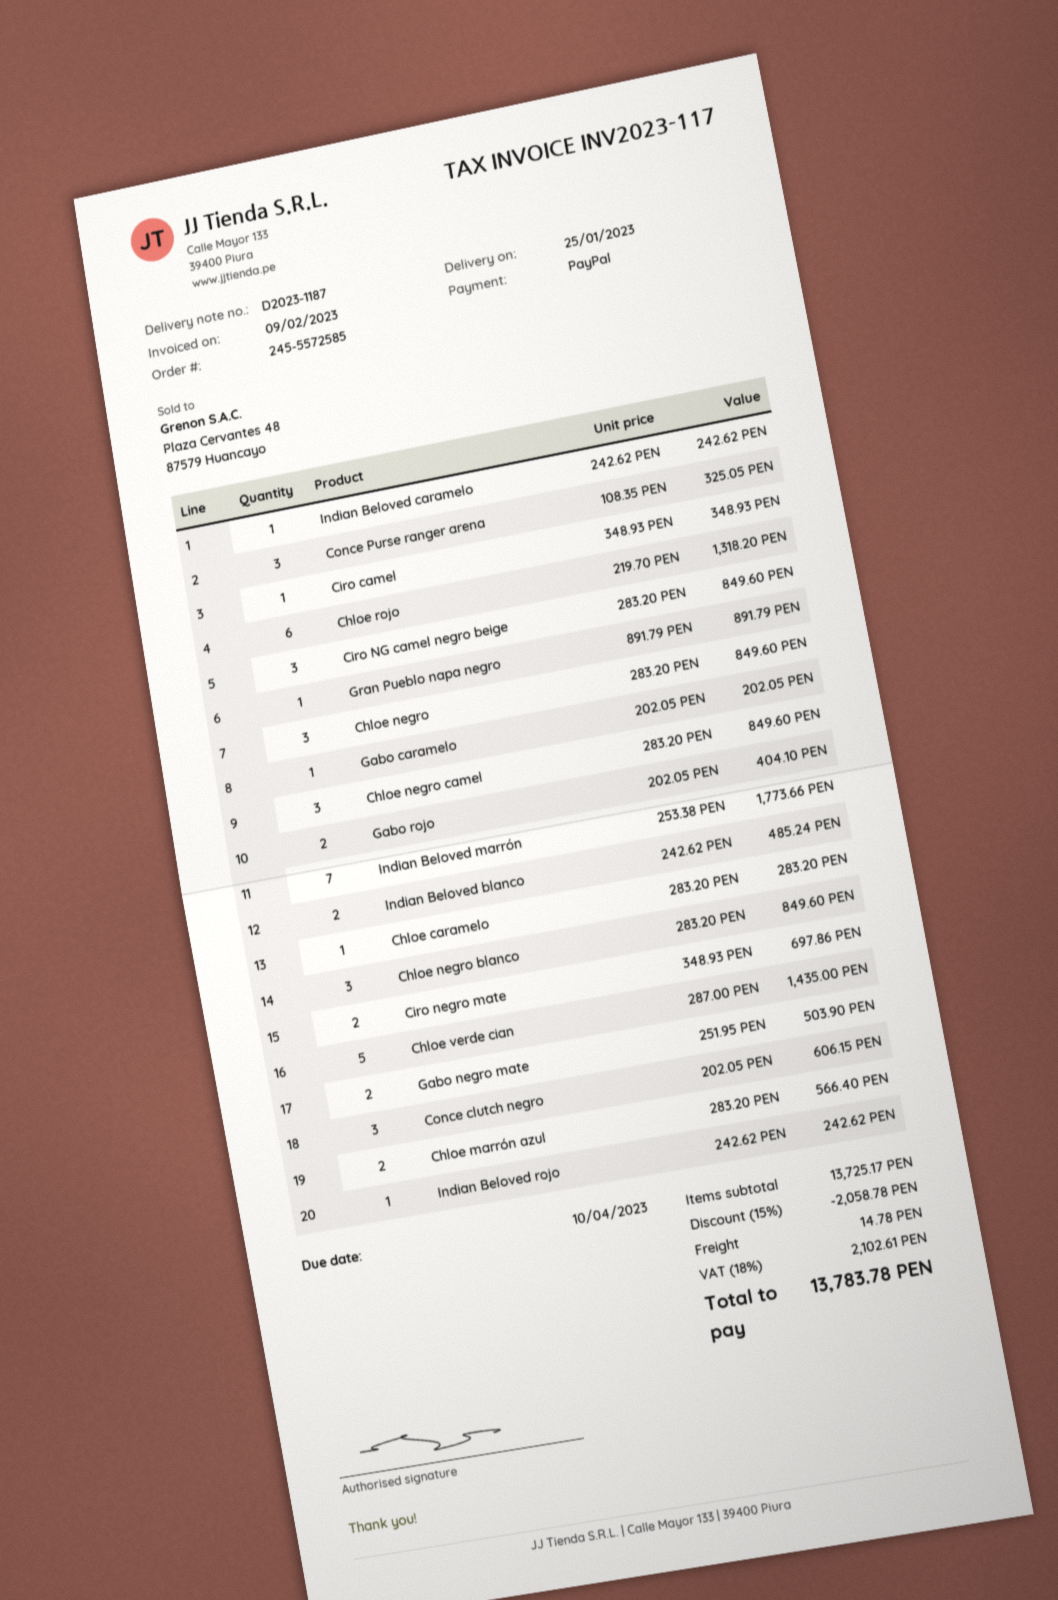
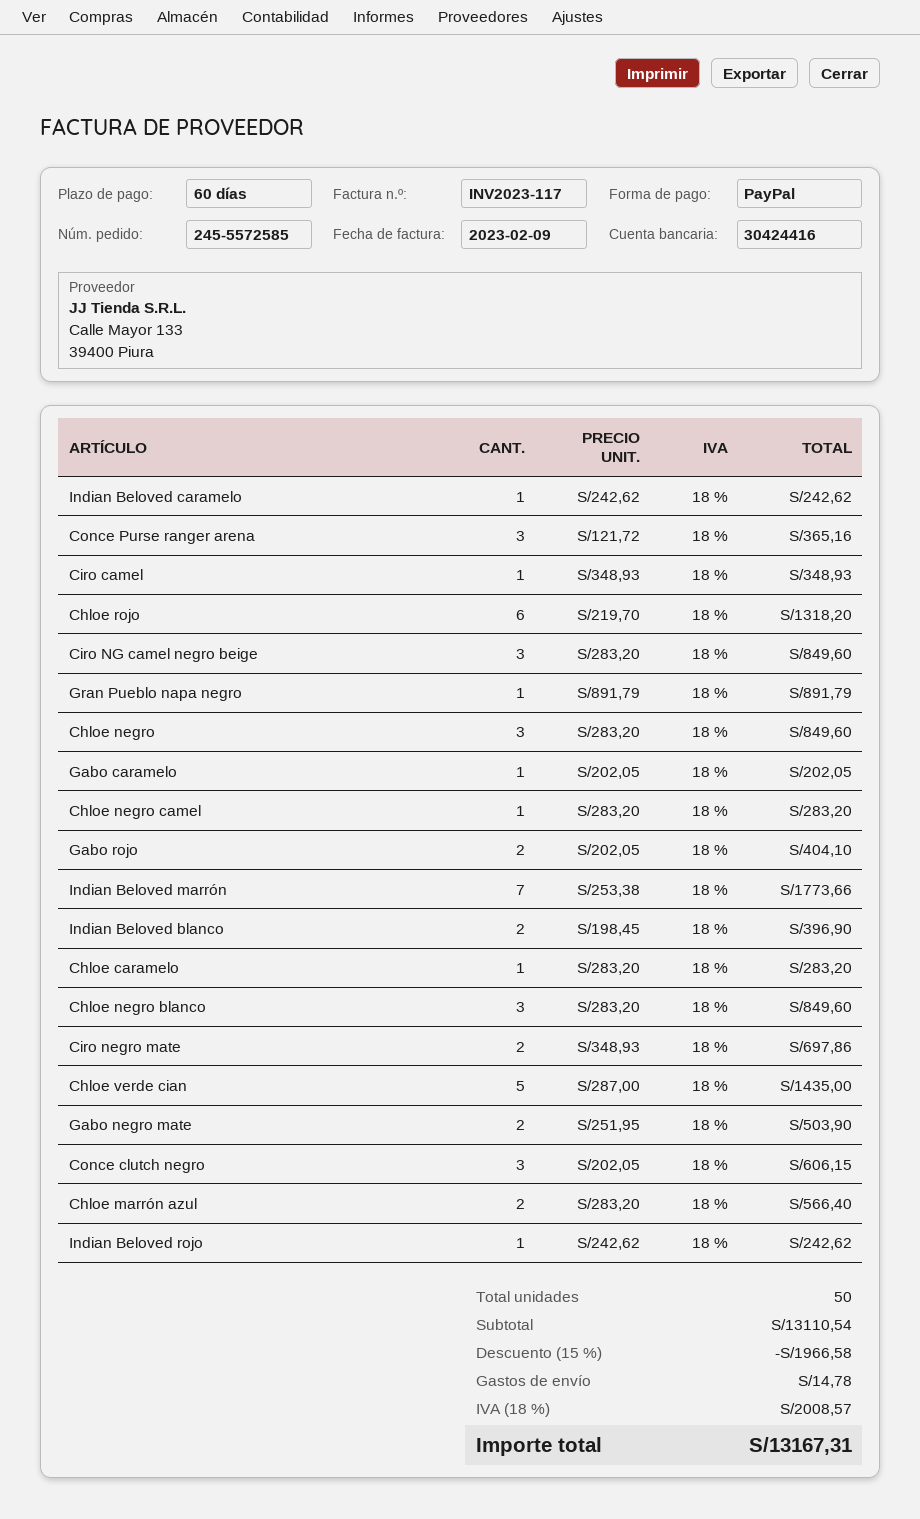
Conce Purse ranger arena: 3 x 108.35 = 325.05 -> 3 x 121.72 = 365.16
Chloe negro camel: 3 x 283.20 = 849.60 -> 1 x 283.20 = 283.20
Indian Beloved blanco: 2 x 242.62 = 485.24 -> 2 x 198.45 = 396.90
subtotal: 13725.17 -> 13110.54
discount: 15% = 2058.78 -> 15% = 1966.58
tax: 18% = 2102.61 -> 18% = 2008.57
total: 13783.78 -> 13167.31

